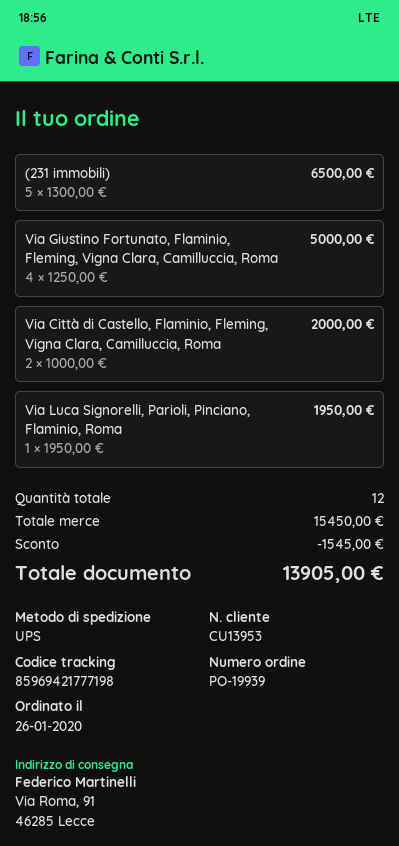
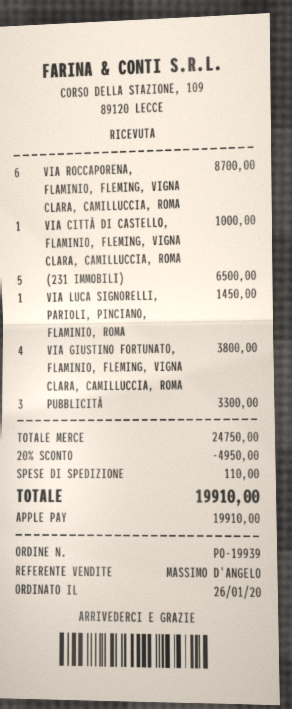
Via Giustino Fortunato, Flaminio, Fleming, Vigna Clara, Camilluccia, Roma: 4 for 5000.00 -> 4 for 3800.00
Via Città di Castello, Flaminio, Fleming, Vigna Clara, Camilluccia, Roma: 2 for 2000.00 -> 1 for 1000.00
Via Luca Signorelli, Parioli, Pinciano, Flaminio, Roma: 1 for 1950.00 -> 1 for 1450.00
VIA ROCCAPORENA, FLAMINIO, FLEMING, VIGNA CLARA, CAMILLUCCIA, ROMA: none -> 6 for 8700.00
PUBBLICITÀ: none -> 3 for 3300.00
subtotal: 15450.00 -> 24750.00
discount: 1545.00 -> 4950.00
shipping: none -> 110.00
total: 13905.00 -> 19910.00

